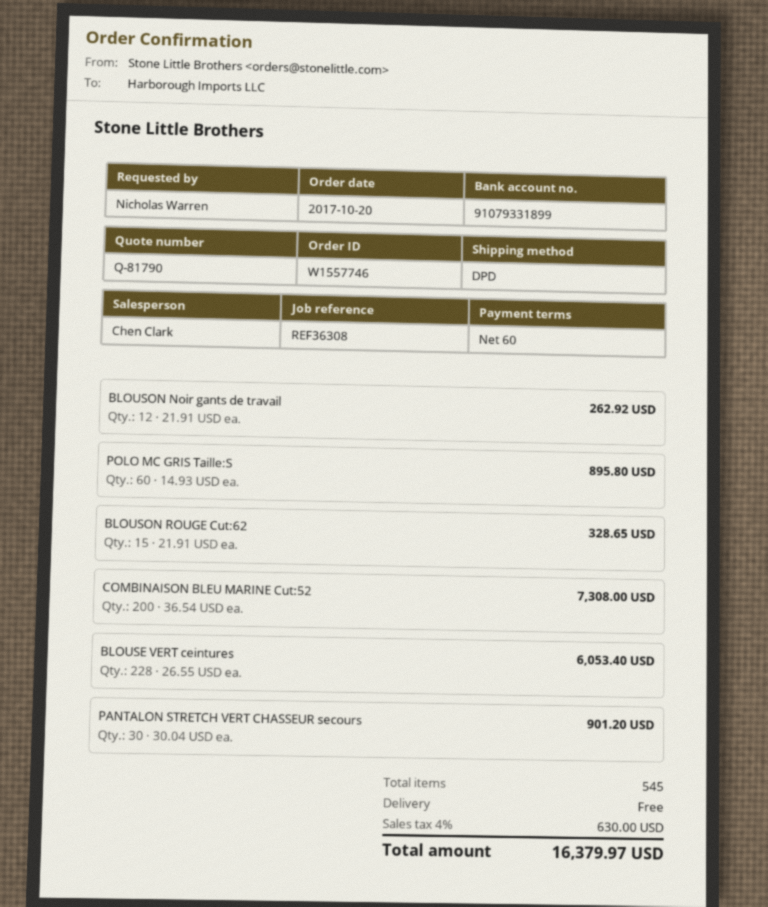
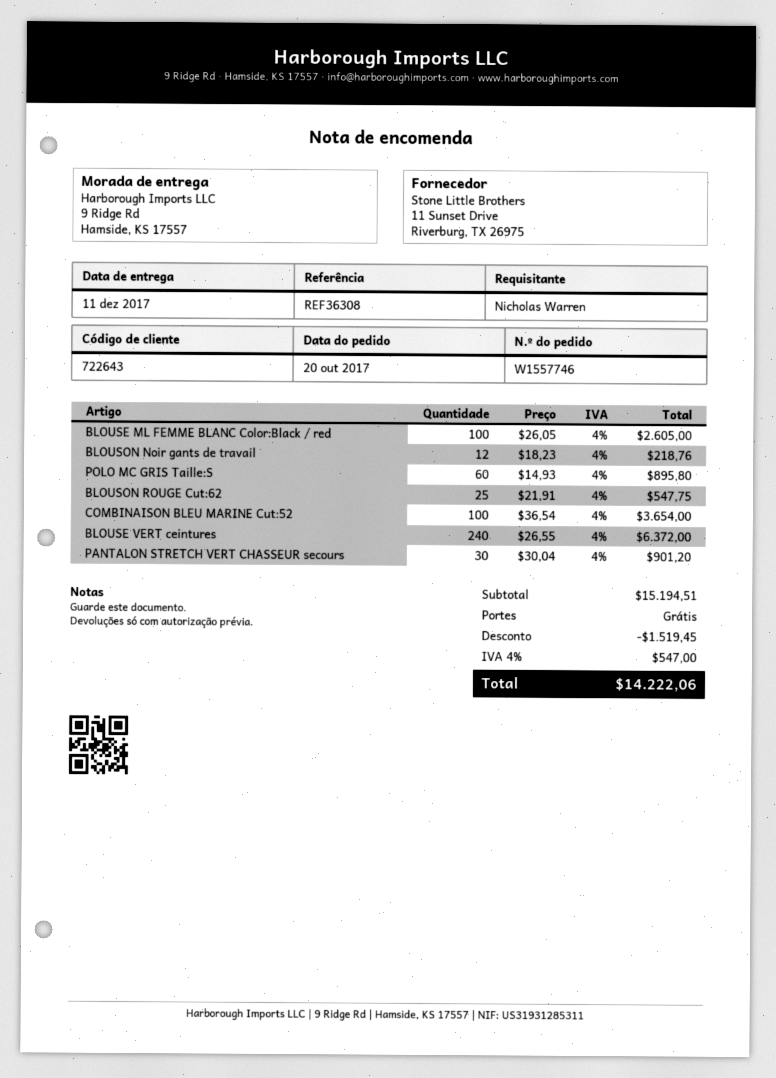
BLOUSON Noir gants de travail: 12 x 21.91 = 262.92 -> 12 x 18.23 = 218.76
BLOUSON ROUGE Cut:62: 15 x 21.91 = 328.65 -> 25 x 21.91 = 547.75
COMBINAISON BLEU MARINE Cut:52: 200 x 36.54 = 7308.00 -> 100 x 36.54 = 3654.00
BLOUSE VERT ceintures: 228 x 26.55 = 6053.40 -> 240 x 26.55 = 6372.00
BLOUSE ML FEMME BLANC Color:Black / red: none -> 100 x 26.05 = 2605.00
discount: none -> 1519.45
tax: 4% = 630.00 -> 4% = 547.00
total: 16379.97 -> 14222.06

